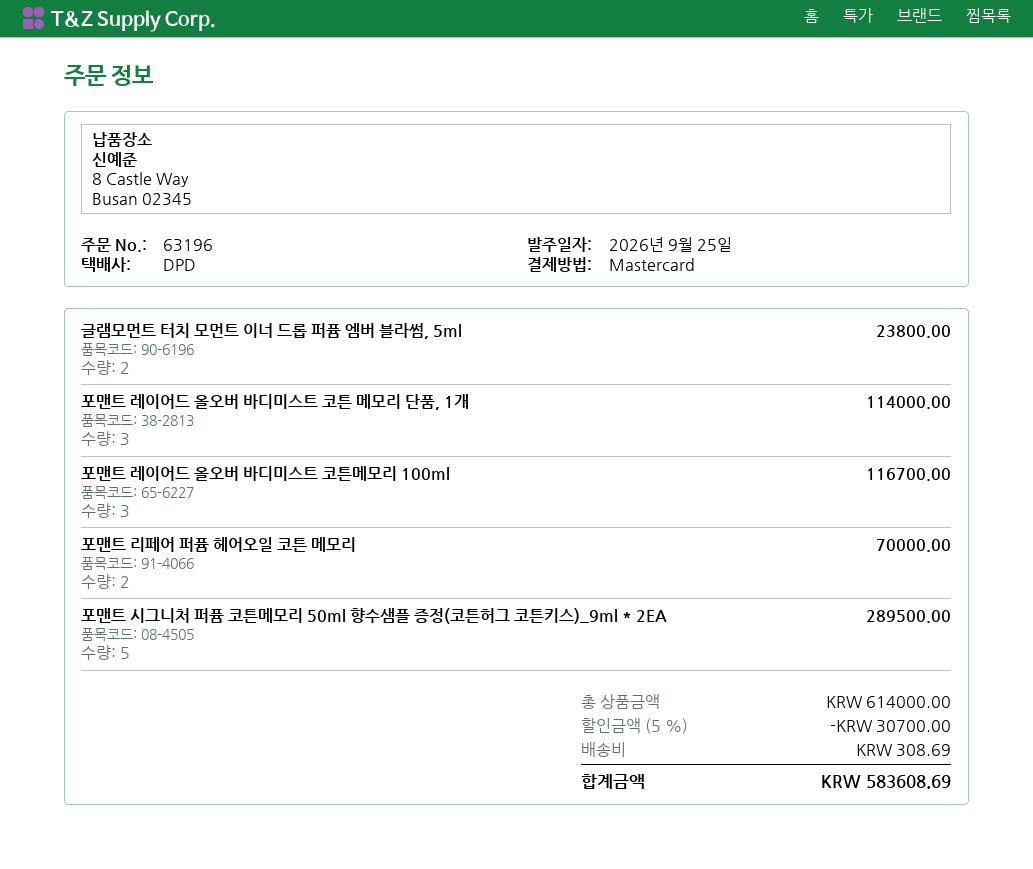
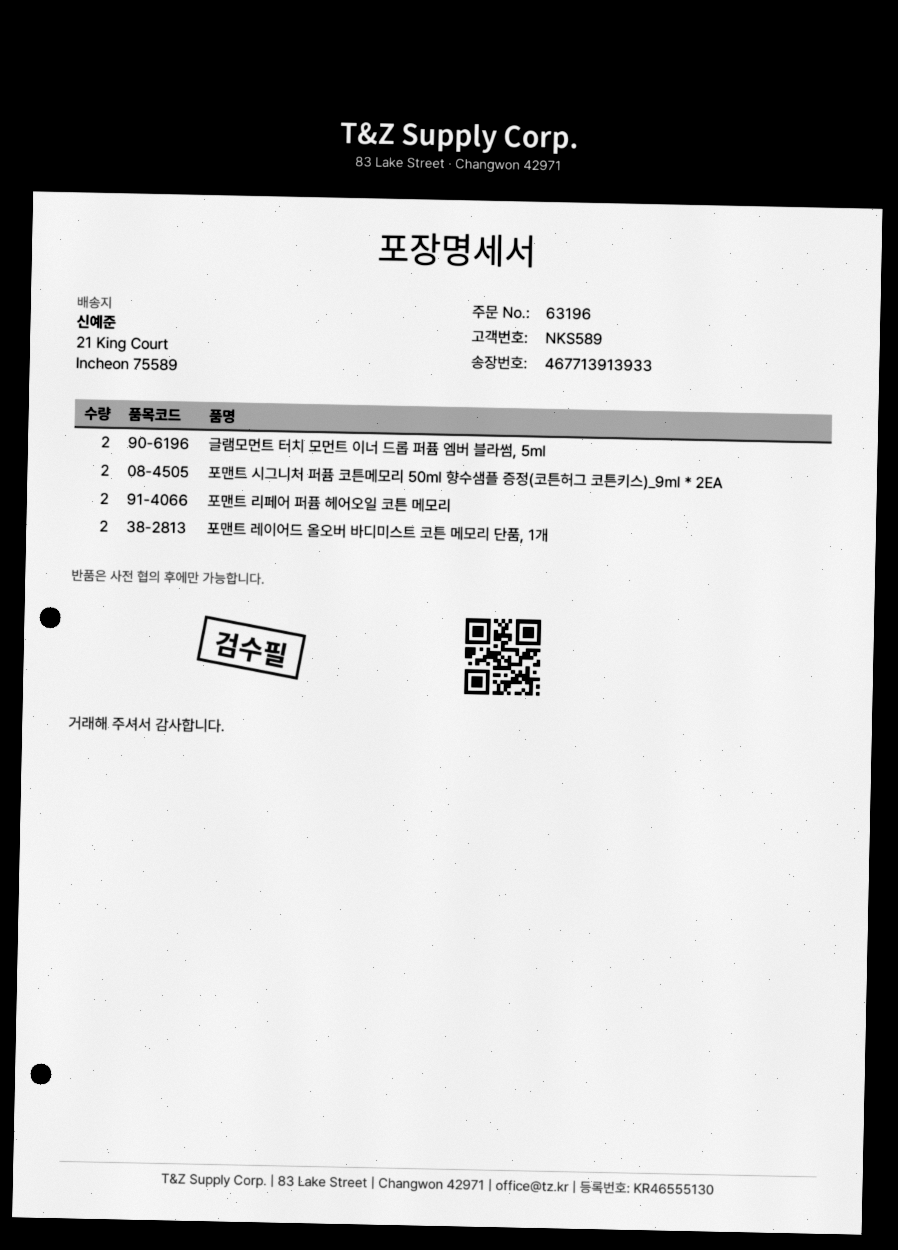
ship to: 8 Castle Way, Busan 02345 -> 21 King Court, Incheon 75589
포맨트 레이어드 올오버 바디미스트 코튼 메모리 단품, 1개: 3 -> 2
포맨트 레이어드 올오버 바디미스트 코튼메모리 100ml: 3 -> none
포맨트 시그니처 퍼퓸 코튼메모리 50ml 향수샘플 증정(코튼허그 코튼키스)_9ml * 2EA: 5 -> 2

